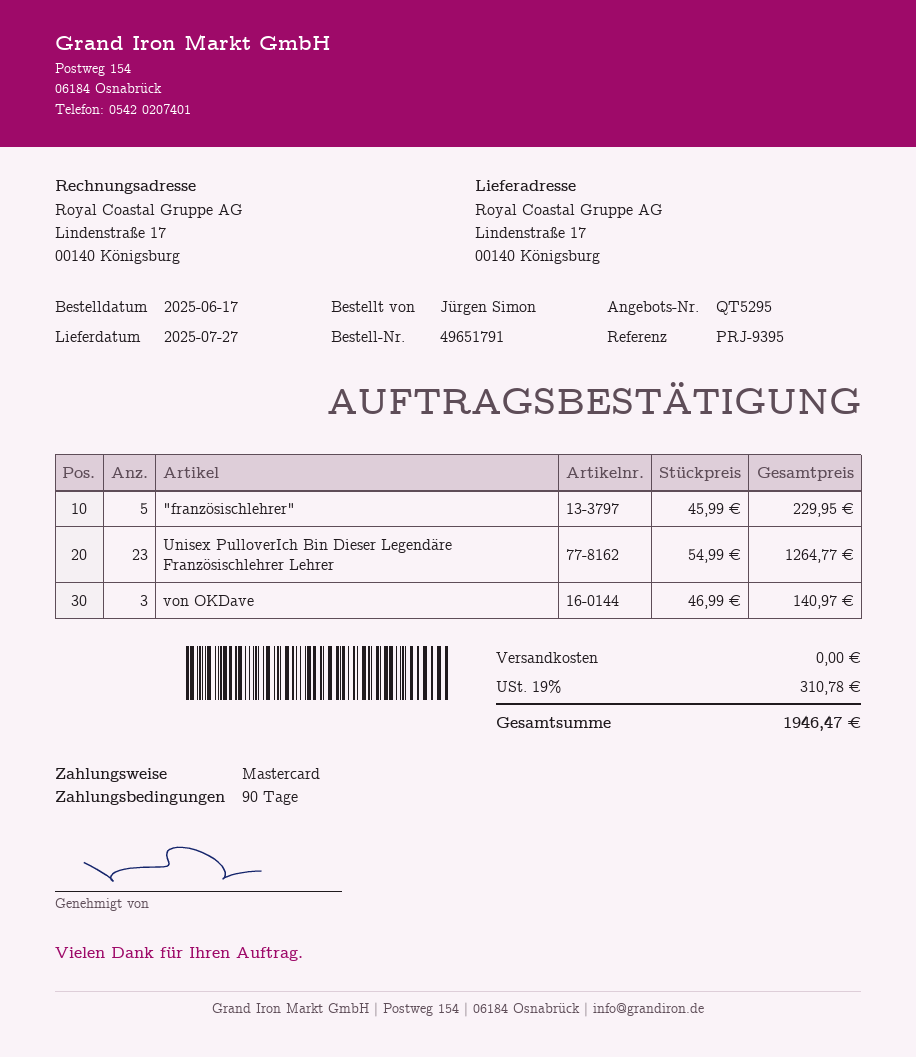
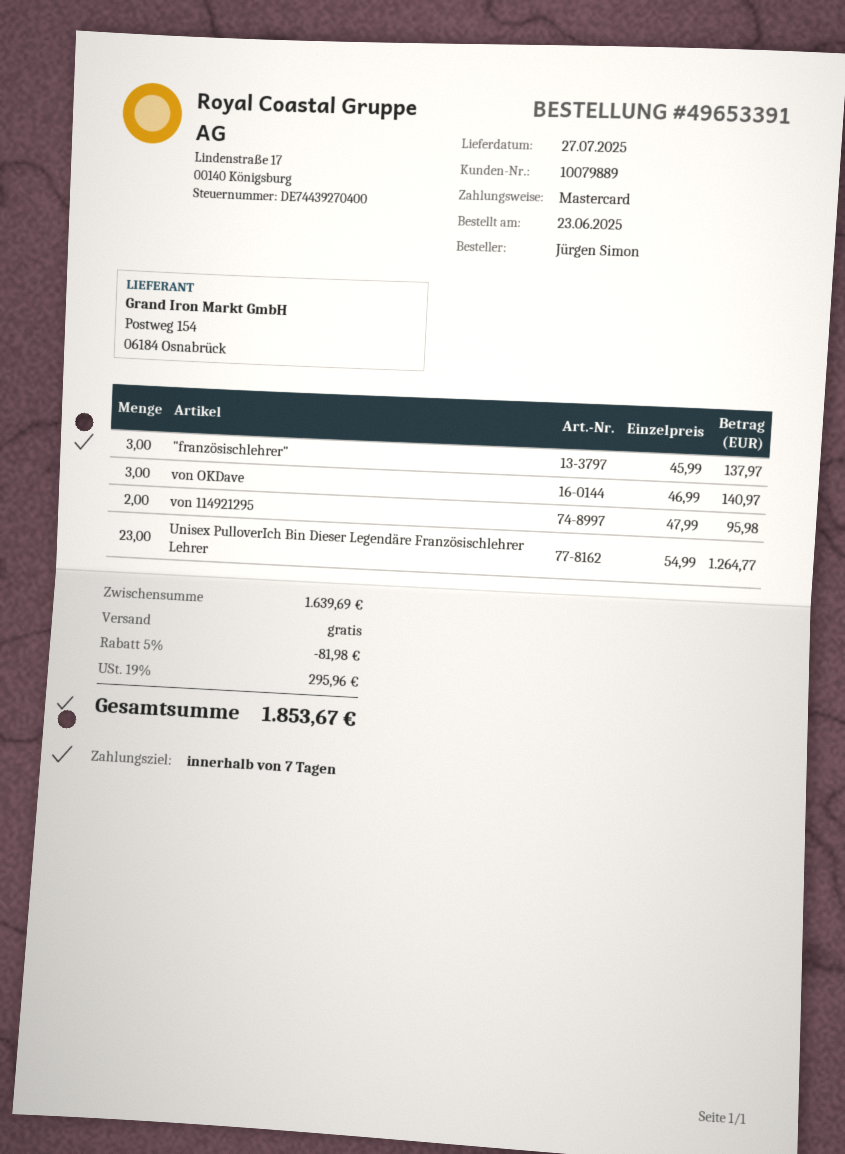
order number: 49651791 -> 49653391
order date: 2025-06-17 -> 2025-06-23
payment terms: 90 days -> 7 days
"französischlehrer": 5 x 45.99 = 229.95 -> 3 x 45.99 = 137.97
von 114921295: none -> 2 x 47.99 = 95.98
discount: none -> 5% = 81.98
tax: 19% = 310.78 -> 19% = 295.96
total: 1946.47 -> 1853.67

